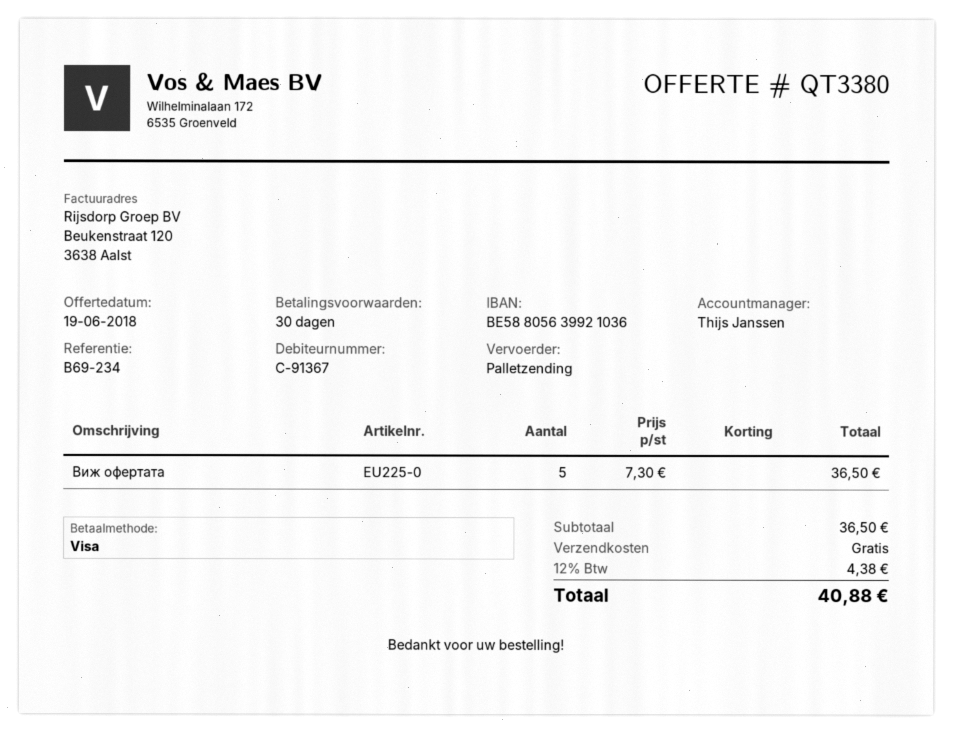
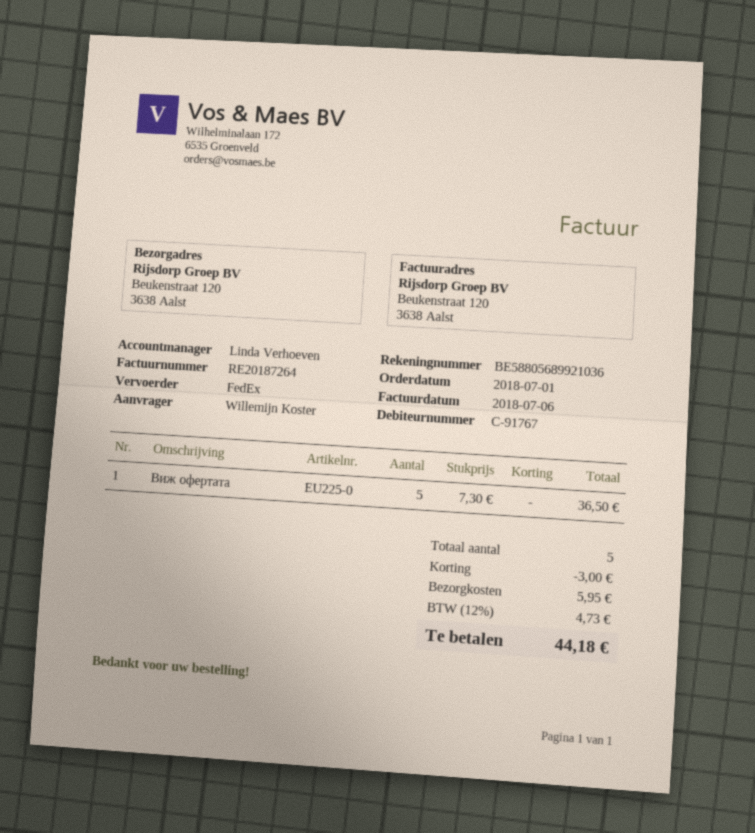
customer number: C-91367 -> C-91767
sales rep: Thijs Janssen -> Linda Verhoeven
bank account: BE58805639921036 -> BE58805689921036
shipping method: pallet freight -> FedEx
discount: none -> 3.00
shipping: 0.00 -> 5.95
tax: 12% = 4.38 -> 12% = 4.73
total: 40.88 -> 44.18

